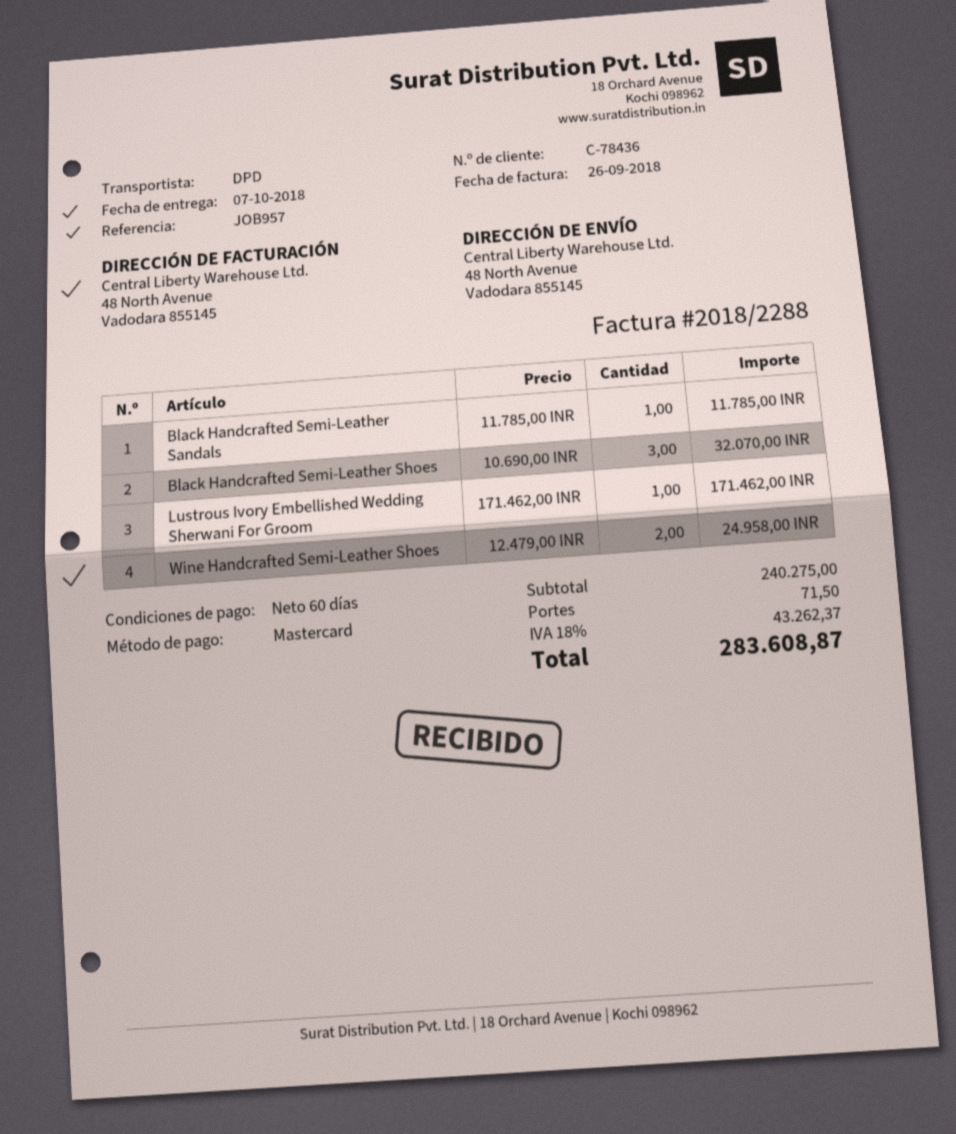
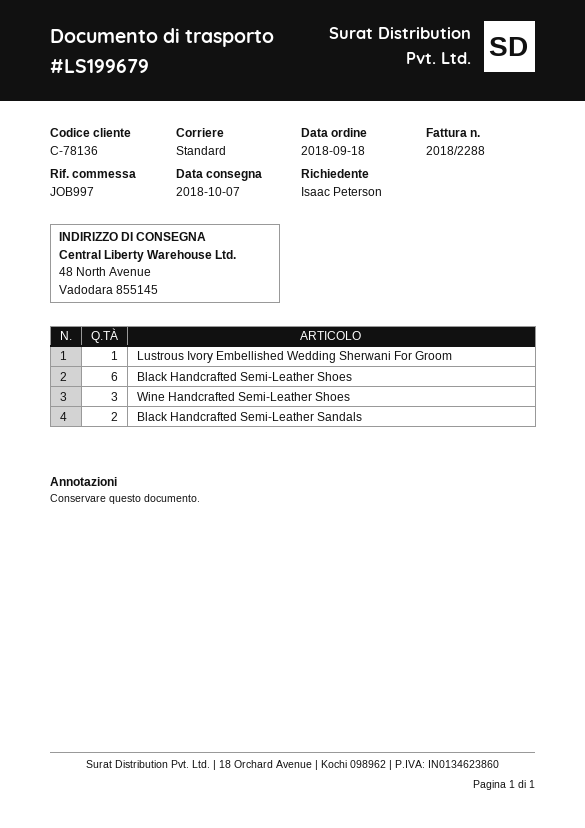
customer number: C-78436 -> C-78136
reference: JOB957 -> JOB997
shipping method: DPD -> standard
Black Handcrafted Semi-Leather Sandals: 1 -> 2
Black Handcrafted Semi-Leather Shoes: 3 -> 6
Wine Handcrafted Semi-Leather Shoes: 2 -> 3

